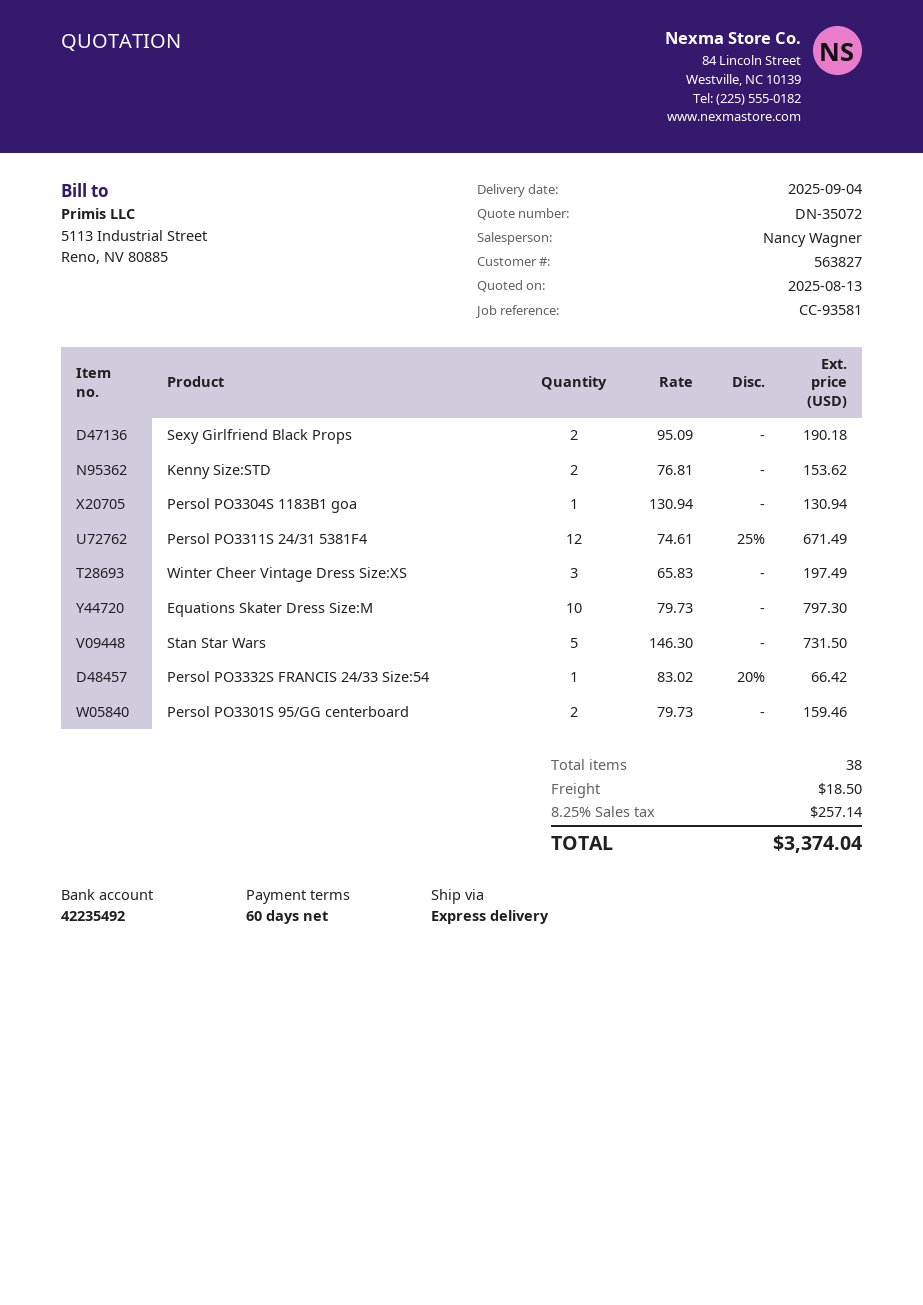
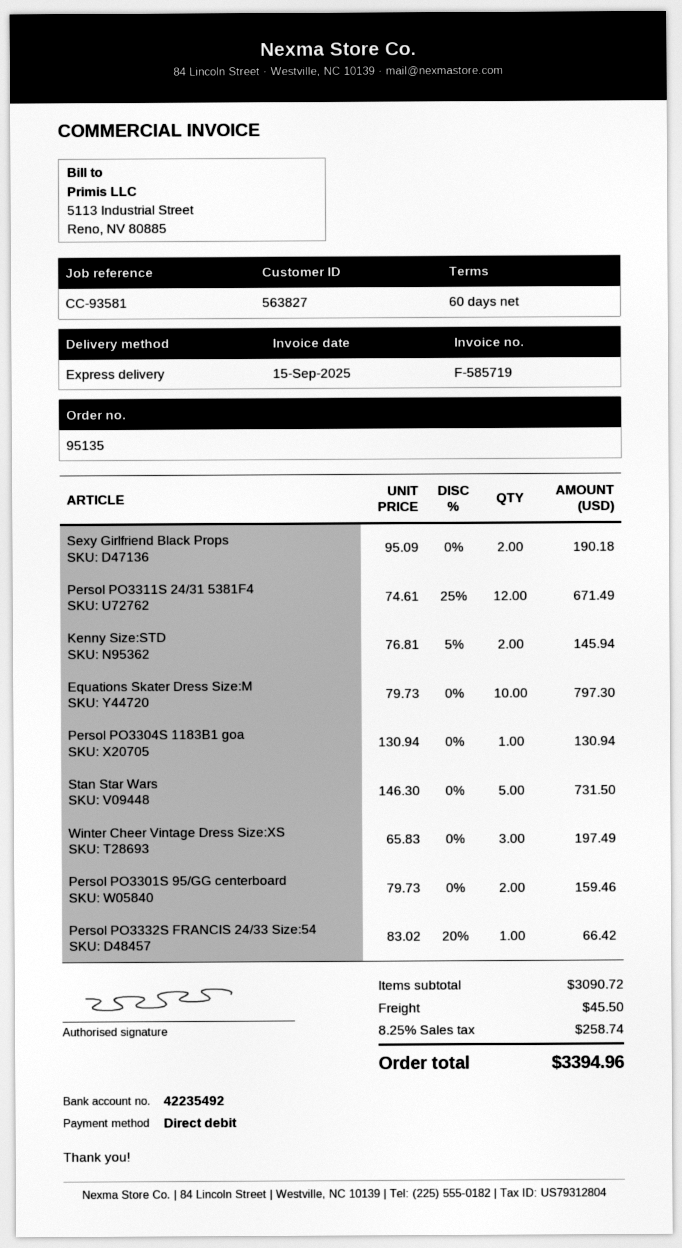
Kenny Size:STD: 2 x 76.81 = 153.62 -> 2 x 76.81 - 5% = 145.94
shipping: 18.50 -> 45.50
tax: 8.25% = 257.14 -> 8.25% = 258.74
total: 3374.04 -> 3394.96

